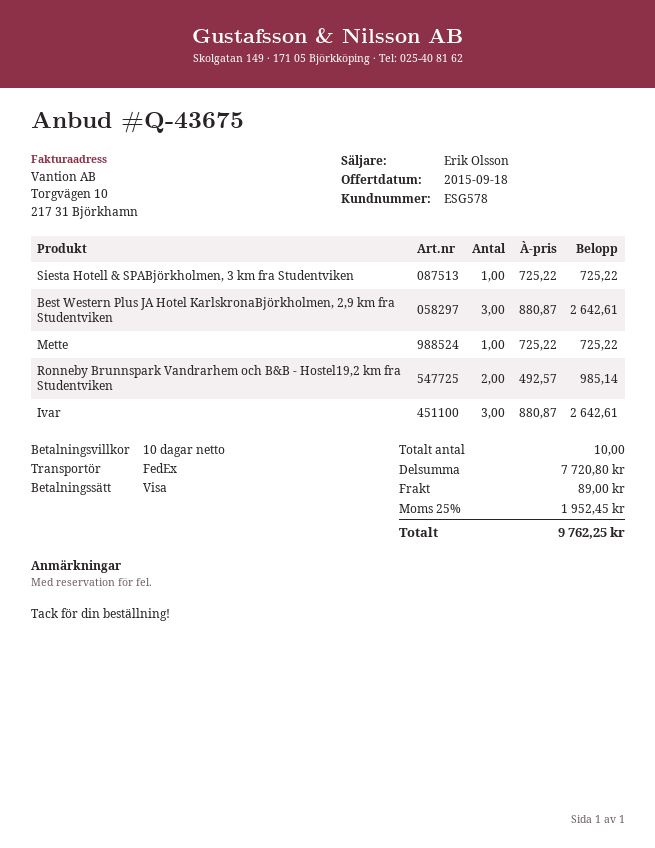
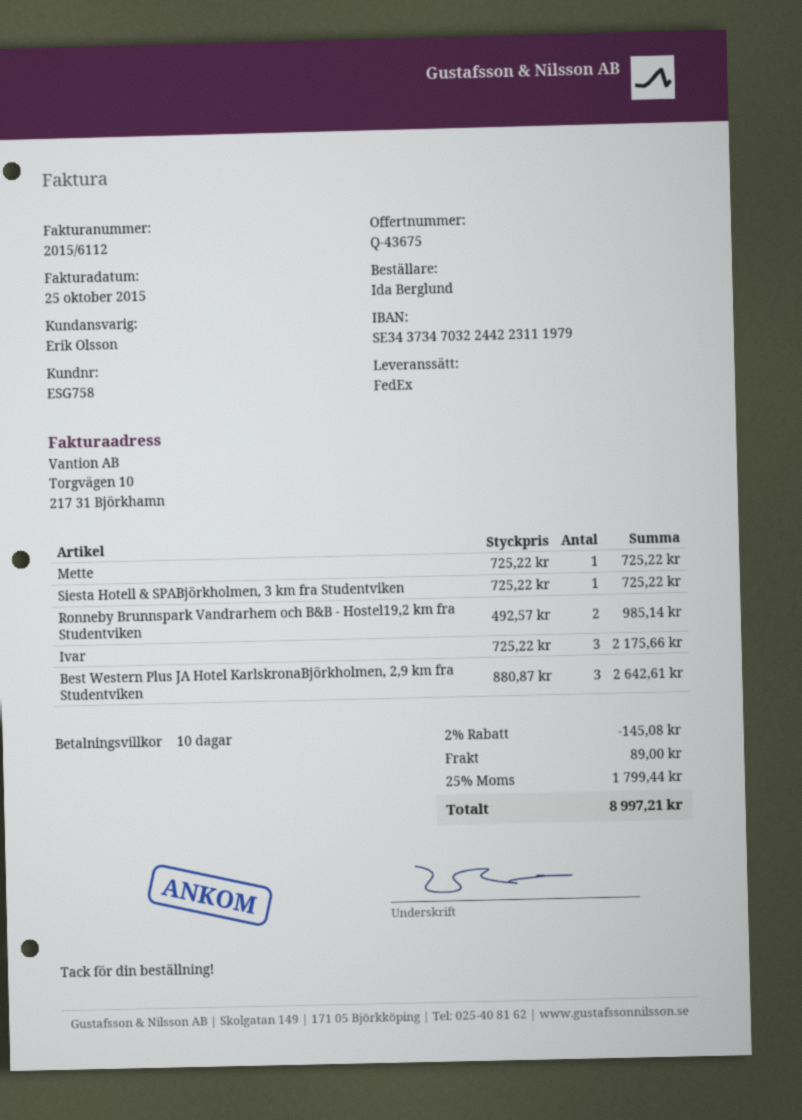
customer number: ESG578 -> ESG758
Ivar: 3 x 880.87 = 2642.61 -> 3 x 725.22 = 2175.66
discount: none -> 2% = 145.08
tax: 25% = 1952.45 -> 25% = 1799.44
total: 9762.25 -> 8997.21

